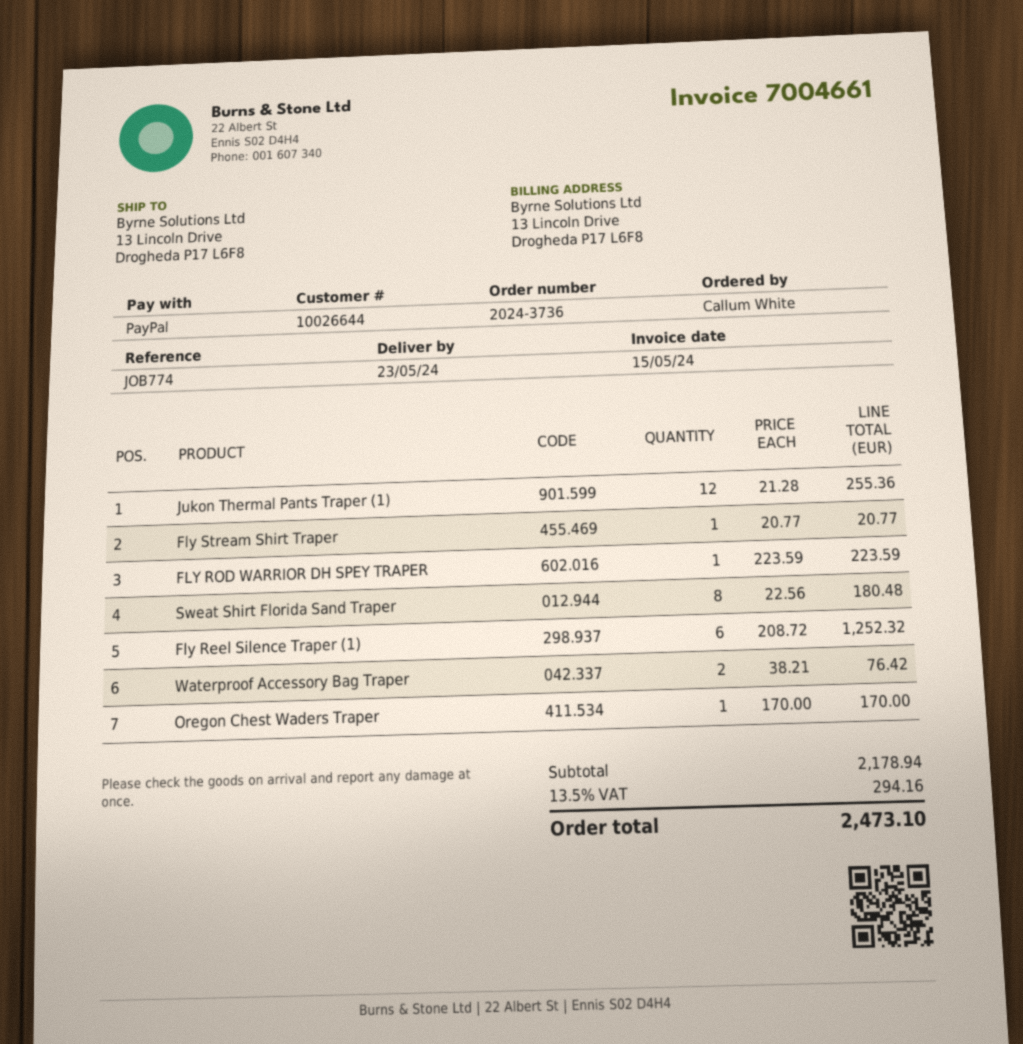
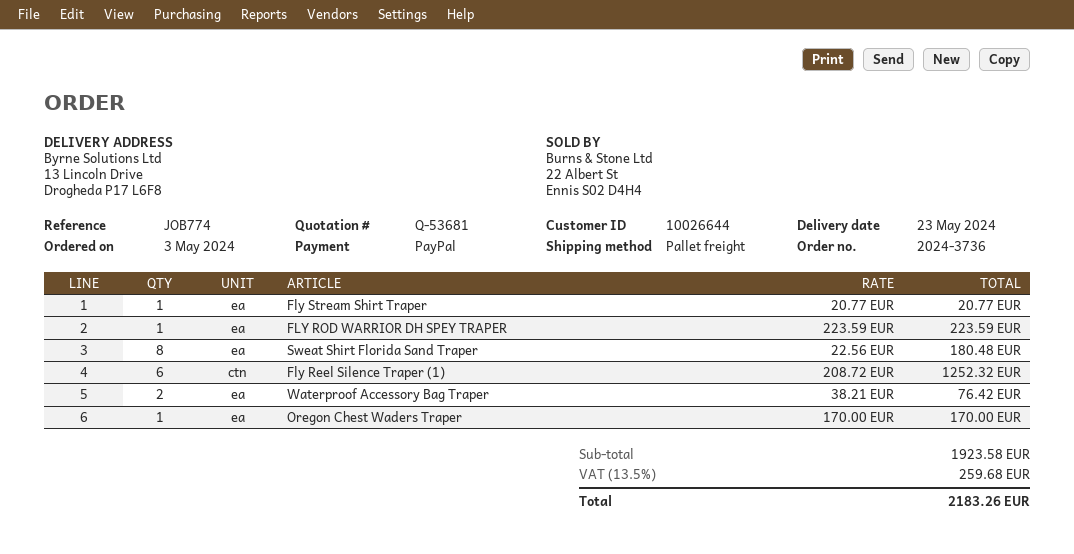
Jukon Thermal Pants Traper (1): 12 x 21.28 = 255.36 -> none
subtotal: 2178.94 -> 1923.58
tax: 13.5% = 294.16 -> 13.5% = 259.68
total: 2473.10 -> 2183.26

